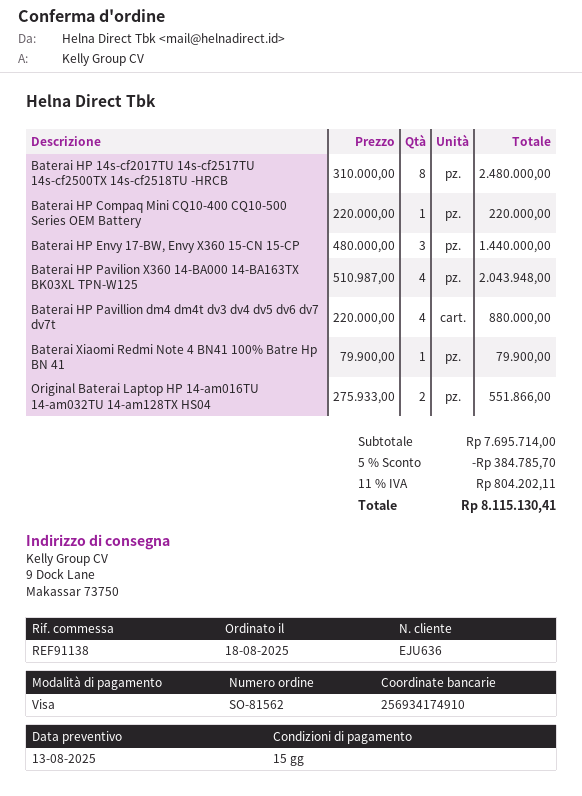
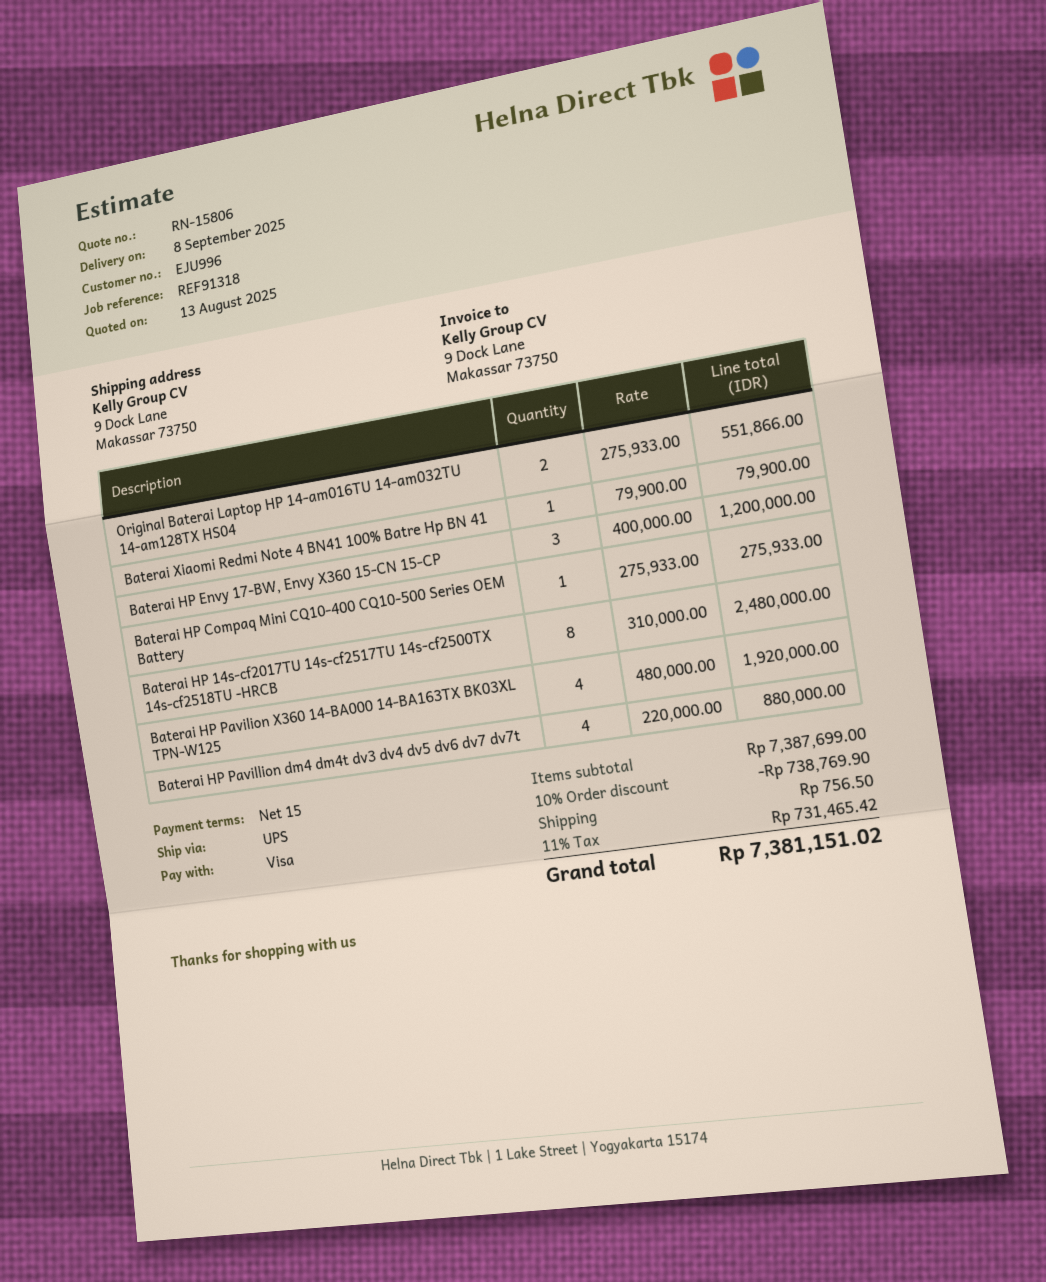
customer number: EJU636 -> EJU996
reference: REF91138 -> REF91318
Baterai HP Compaq Mini CQ10-400 CQ10-500 Series OEM Battery: 1 x 220000.00 = 220000.00 -> 1 x 275933.00 = 275933.00
Baterai HP Envy 17-BW, Envy X360 15-CN 15-CP: 3 x 480000.00 = 1440000.00 -> 3 x 400000.00 = 1200000.00
Baterai HP Pavilion X360 14-BA000 14-BA163TX BK03XL TPN-W125: 4 x 510987.00 = 2043948.00 -> 4 x 480000.00 = 1920000.00
subtotal: 7695714.00 -> 7387699.00
discount: 5% = 384785.70 -> 10% = 738769.90
shipping: none -> 756.50
tax: 11% = 804202.11 -> 11% = 731465.42
total: 8115130.41 -> 7381151.02

